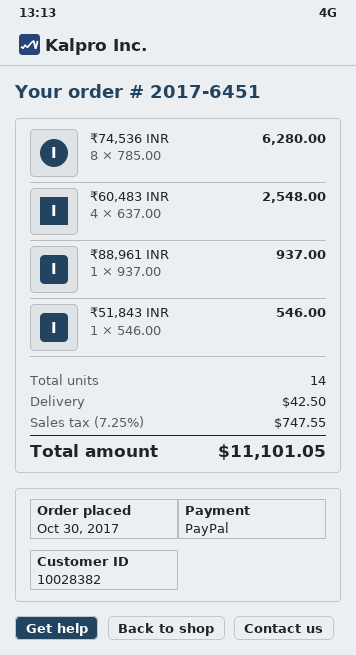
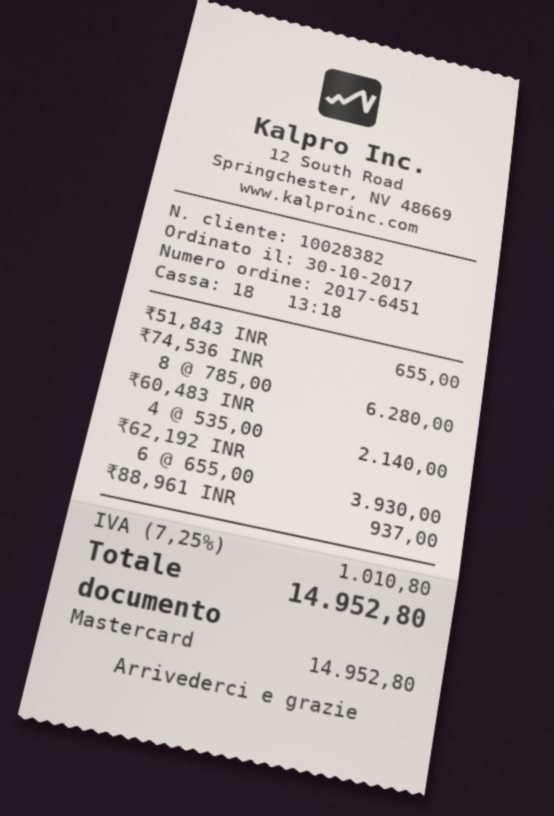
payment method: PayPal -> Mastercard
₹60,483 INR: 4 x 637.00 = 2548.00 -> 4 x 535.00 = 2140.00
₹51,843 INR: 1 x 546.00 = 546.00 -> 1 x 655.00 = 655.00
₹62,192 INR: none -> 6 x 655.00 = 3930.00
shipping: 42.50 -> none
tax: 7.25% = 747.55 -> 7.25% = 1010.80
total: 11101.05 -> 14952.80

